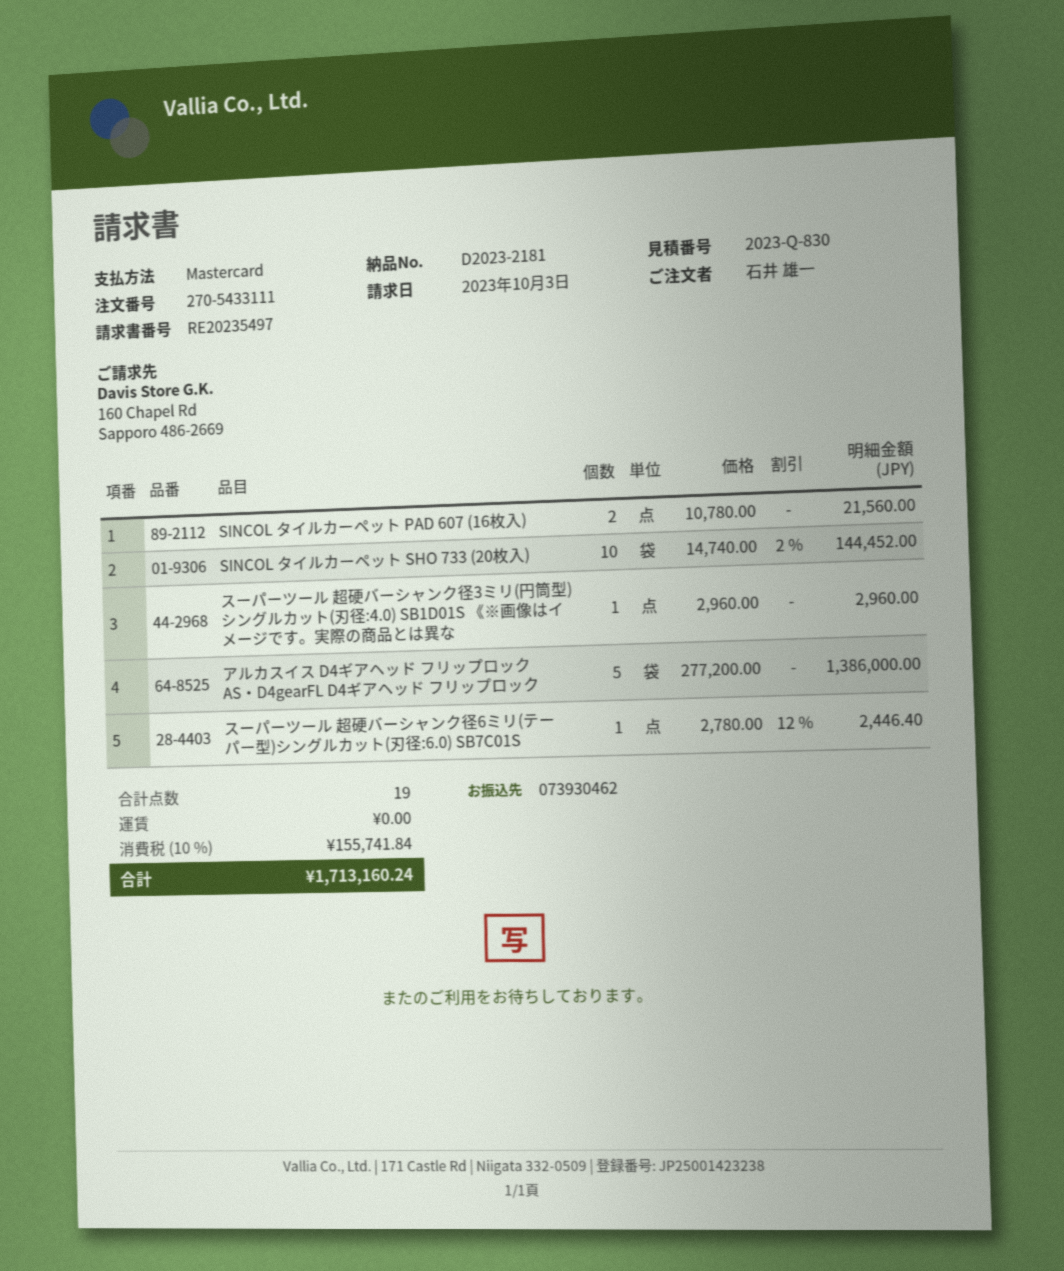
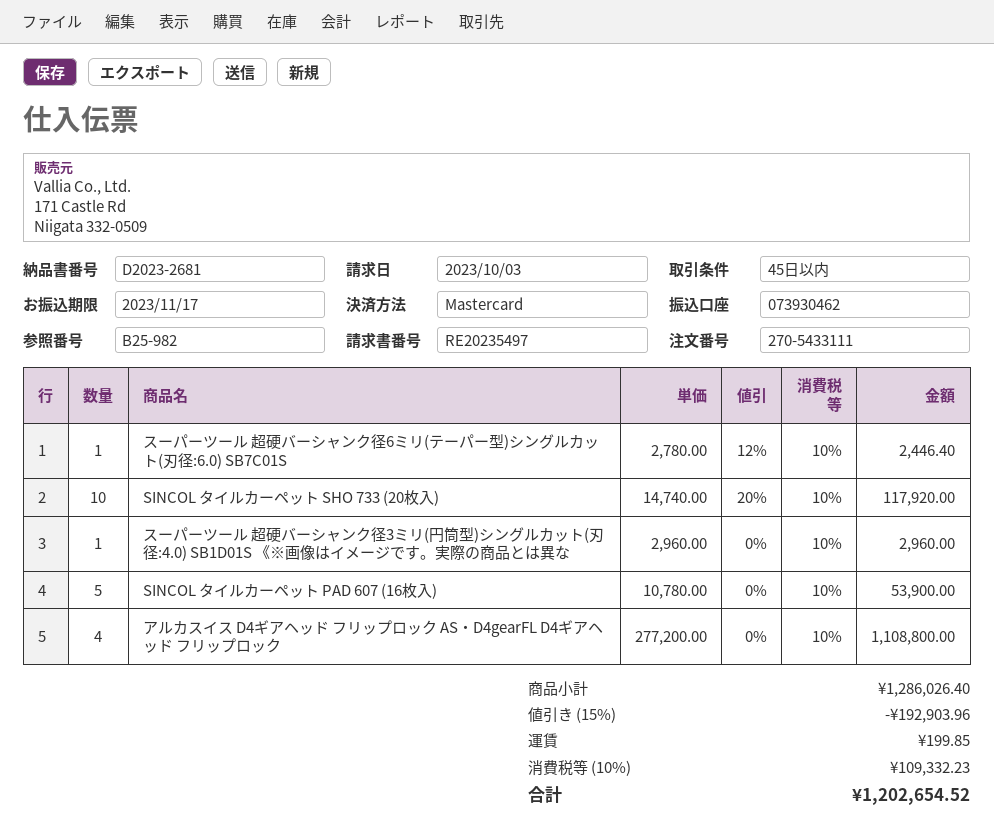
delivery note number: D2023-2181 -> D2023-2681
SINCOL タイルカーペット PAD 607 (16枚入): 2 x 10780.00 = 21560.00 -> 5 x 10780.00 = 53900.00
SINCOL タイルカーペット SHO 733 (20枚入): 10 x 14740.00 - 2% = 144452.00 -> 10 x 14740.00 - 20% = 117920.00
アルカスイス D4ギアヘッド フリップロック AS・D4gearFL D4ギアヘッド フリップロック: 5 x 277200.00 = 1386000.00 -> 4 x 277200.00 = 1108800.00
discount: none -> 15% = 192903.96
shipping: 0.00 -> 199.85
tax: 10% = 155741.84 -> 10% = 109332.23
total: 1713160.24 -> 1202654.52

